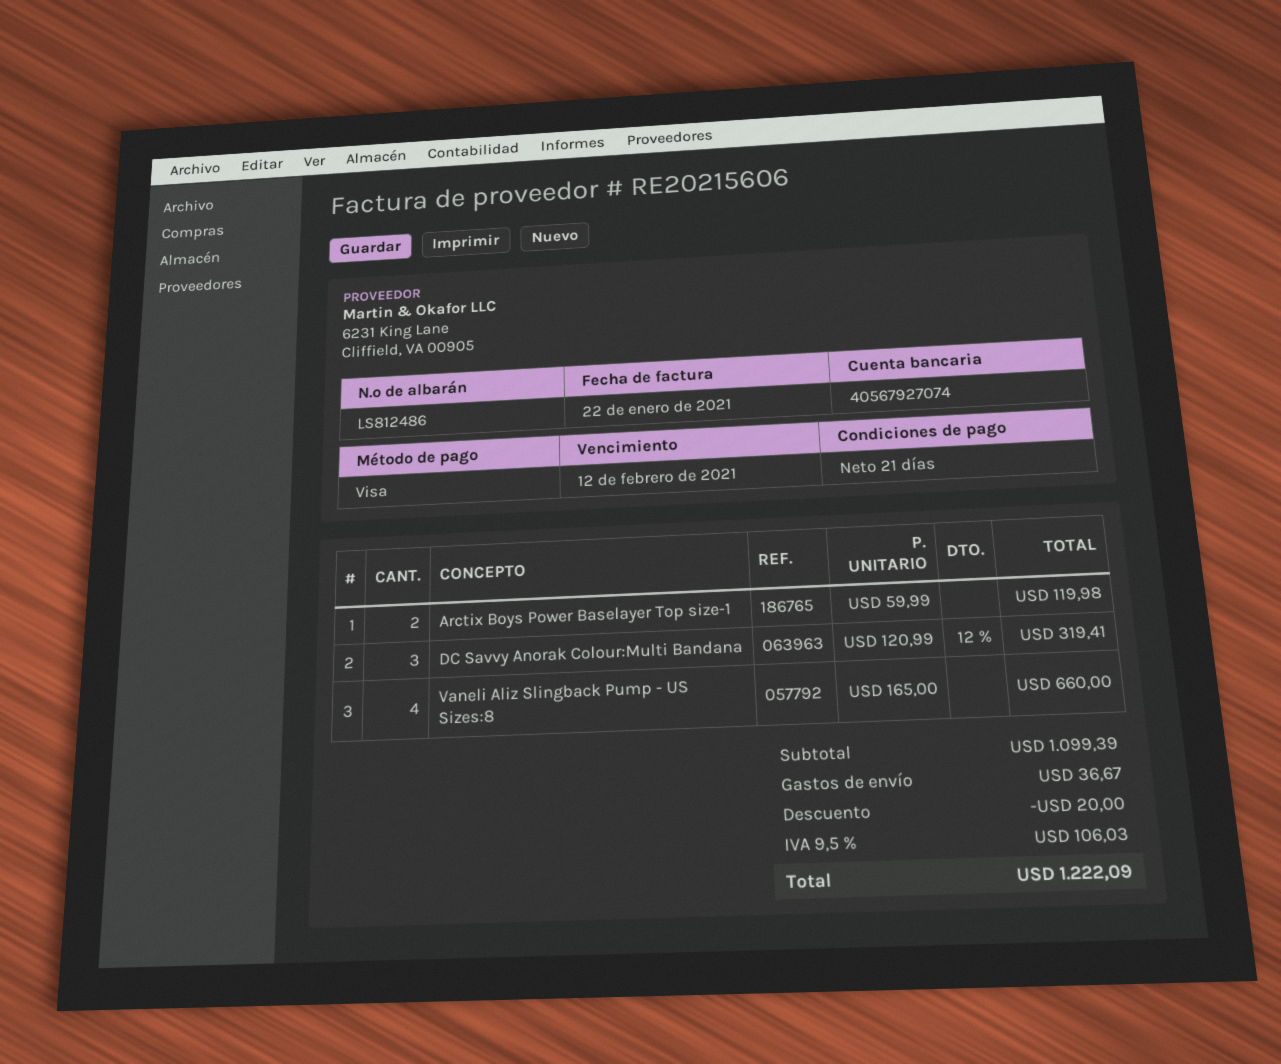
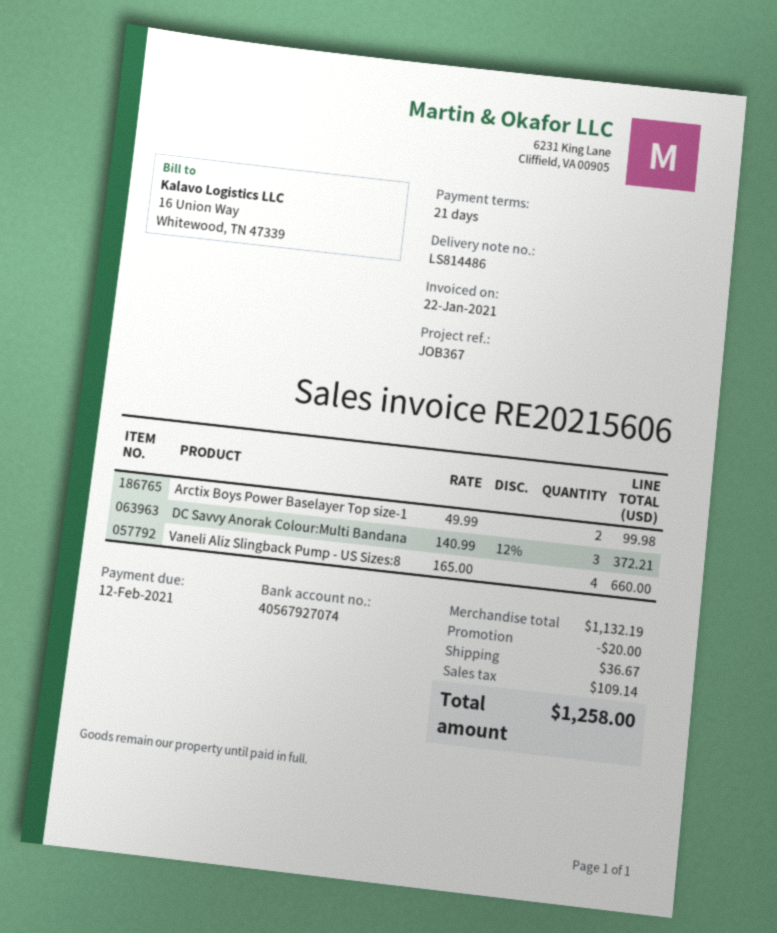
delivery note number: LS812486 -> LS814486
Arctix Boys Power Baselayer Top size-1: 2 x 59.99 = 119.98 -> 2 x 49.99 = 99.98
DC Savvy Anorak Colour:Multi Bandana: 3 x 120.99 - 12% = 319.41 -> 3 x 140.99 - 12% = 372.21
subtotal: 1099.39 -> 1132.19
tax: 106.03 -> 109.14
total: 1222.09 -> 1258.00

